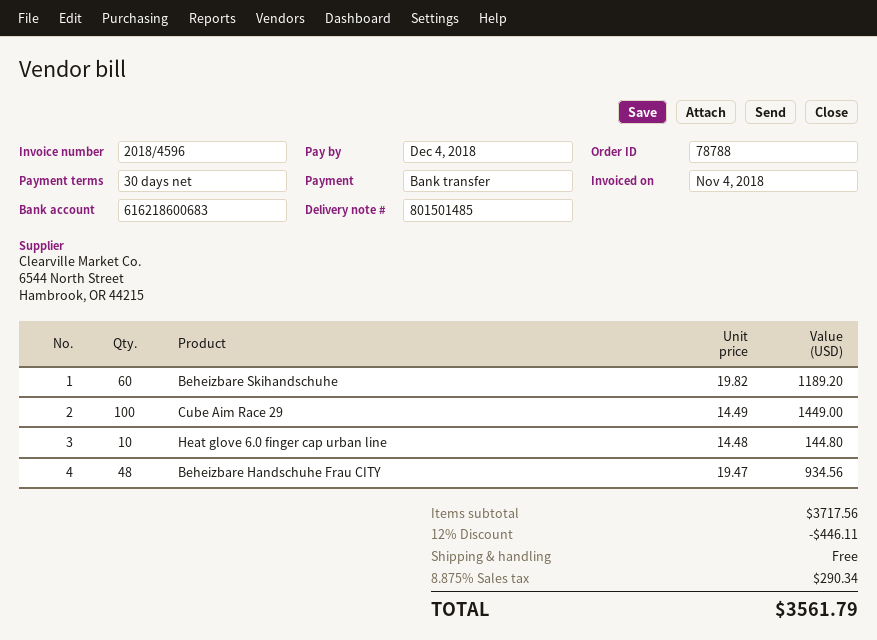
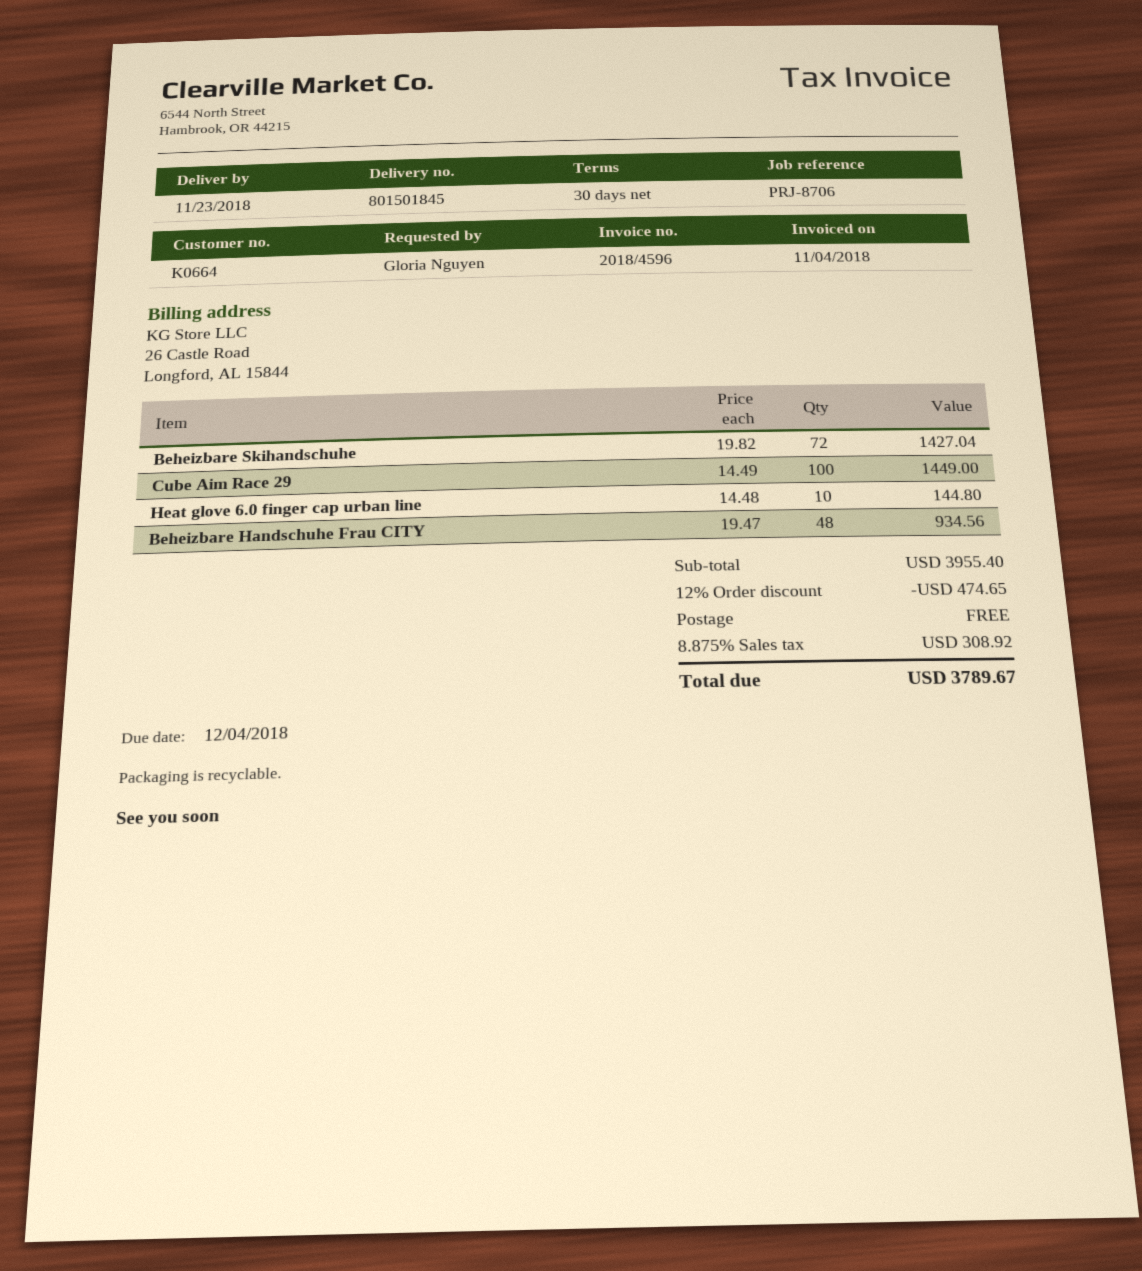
delivery note number: 801501485 -> 801501845
Beheizbare Skihandschuhe: 60 x 19.82 = 1189.20 -> 72 x 19.82 = 1427.04
subtotal: 3717.56 -> 3955.40
discount: 12% = 446.11 -> 12% = 474.65
tax: 8.875% = 290.34 -> 8.875% = 308.92
total: 3561.79 -> 3789.67

